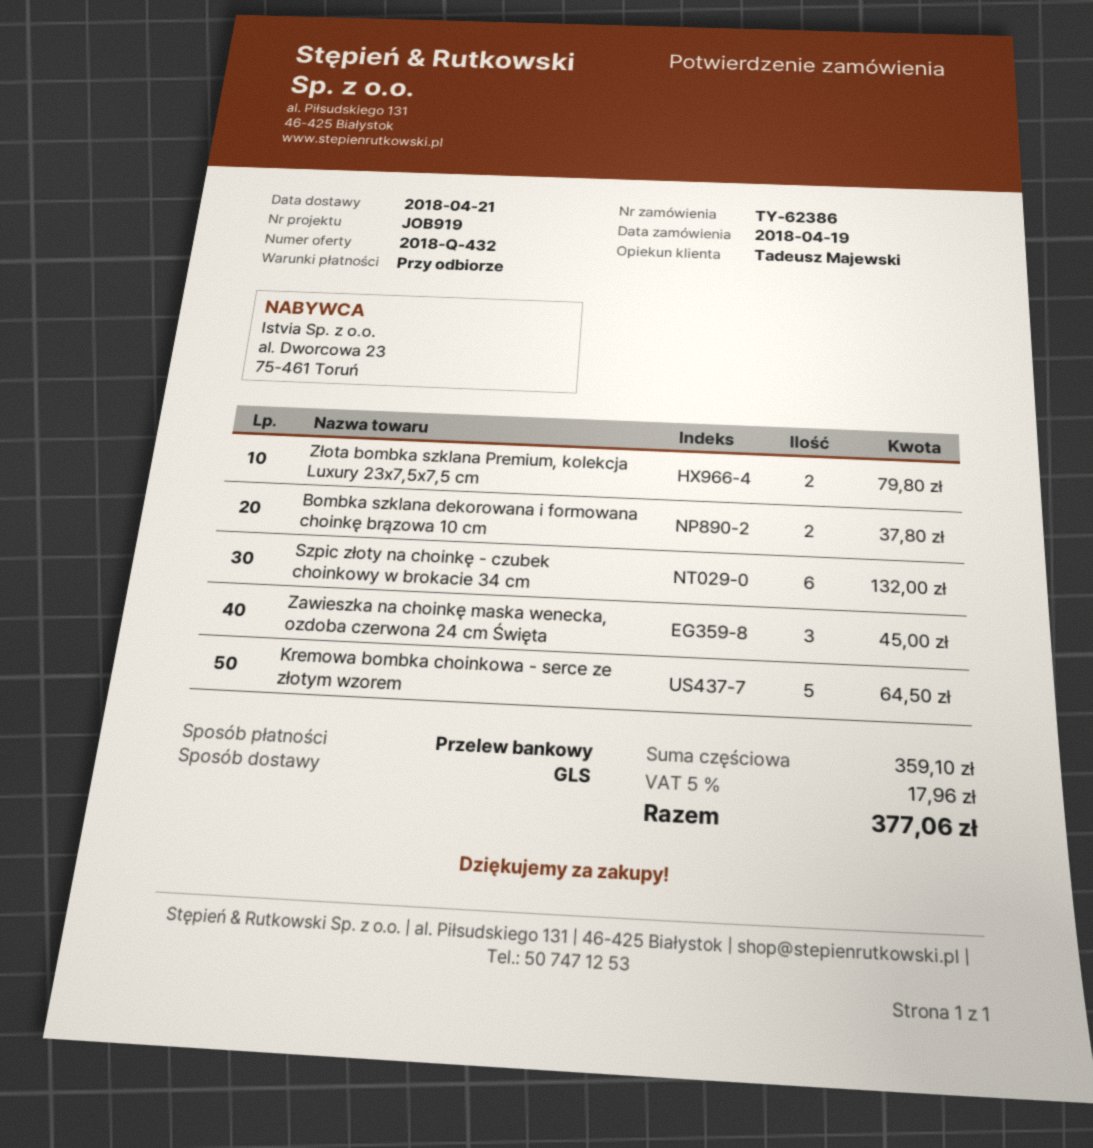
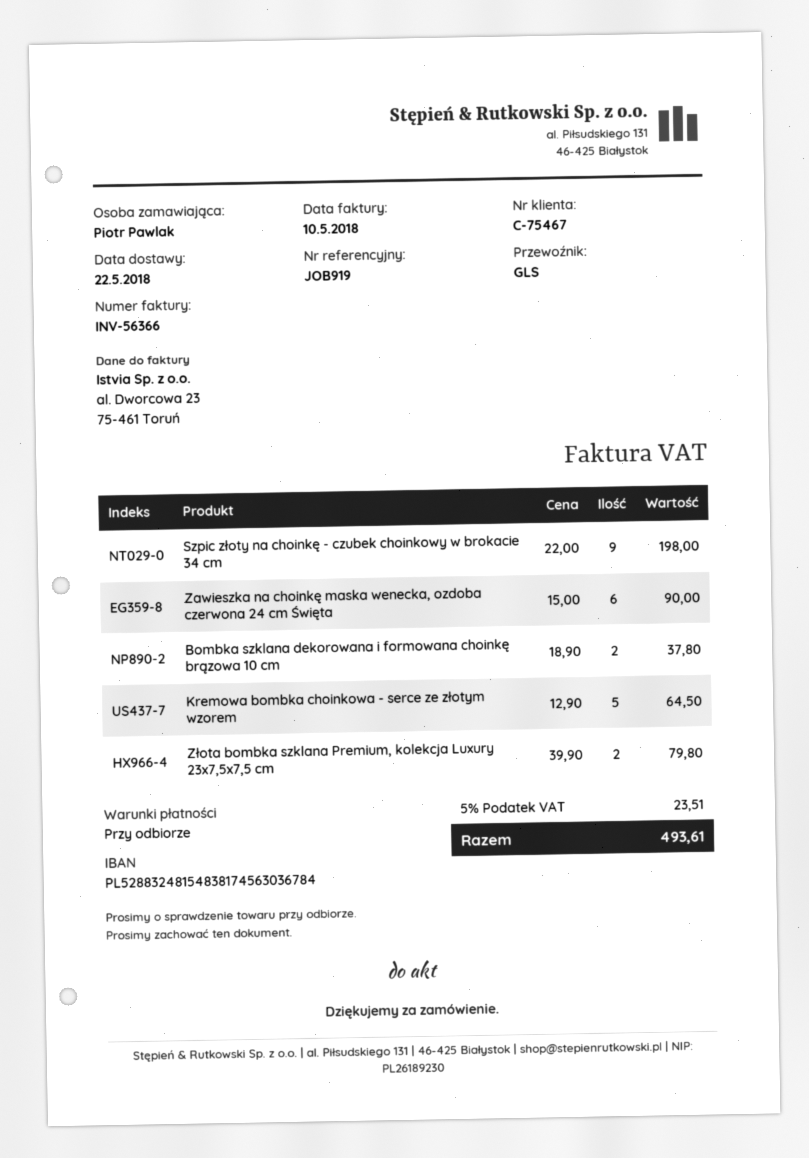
delivery date: 2018-04-21 -> 2018-05-22
Szpic złoty na choinkę - czubek choinkowy w brokacie 34 cm: 6 for 132.00 -> 9 for 198.00
Zawieszka na choinkę maska wenecka, ozdoba czerwona 24 cm Święta: 3 for 45.00 -> 6 for 90.00
tax: 5% = 17.96 -> 5% = 23.51
total: 377.06 -> 493.61

